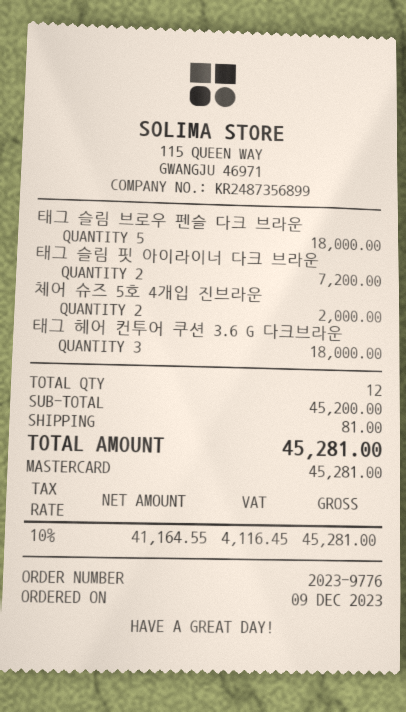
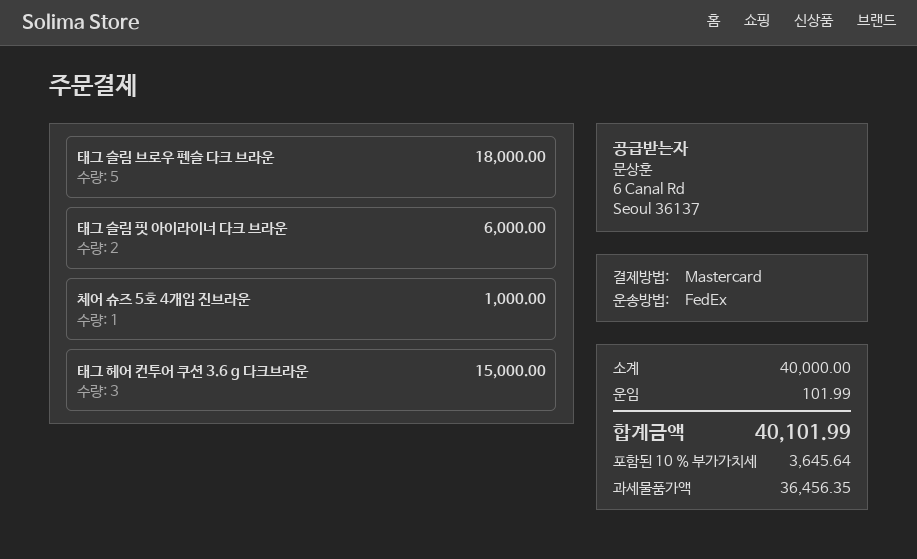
태그 슬림 핏 아이라이너 다크 브라운: 2 for 7200.00 -> 2 for 6000.00
체어 슈즈 5호 4개입 진브라운: 2 for 2000.00 -> 1 for 1000.00
태그 헤어 컨투어 쿠션 3.6 G 다크브라운: 3 for 18000.00 -> 3 for 15000.00
subtotal: 45200.00 -> 40000.00
shipping: 81.00 -> 101.99
net: 41164.55 -> 36456.35
tax: 10% = 4116.45 -> 10% = 3645.64
total: 45281.00 -> 40101.99

